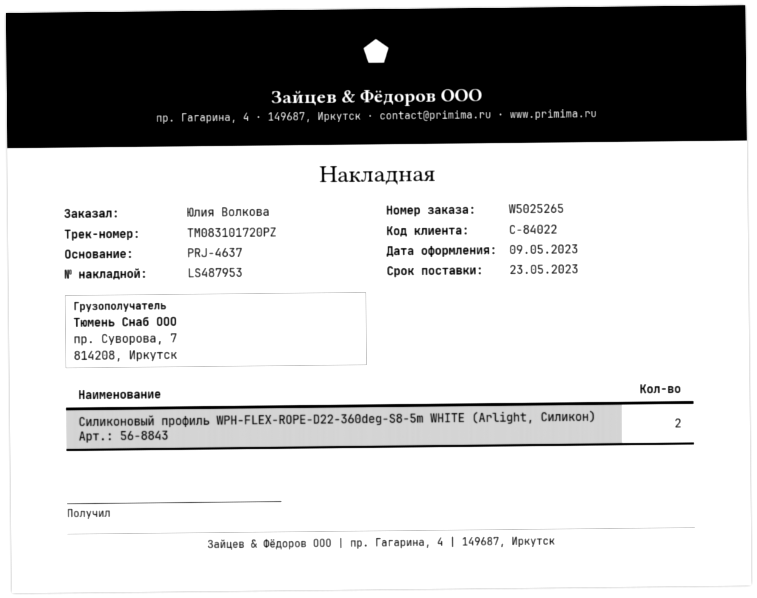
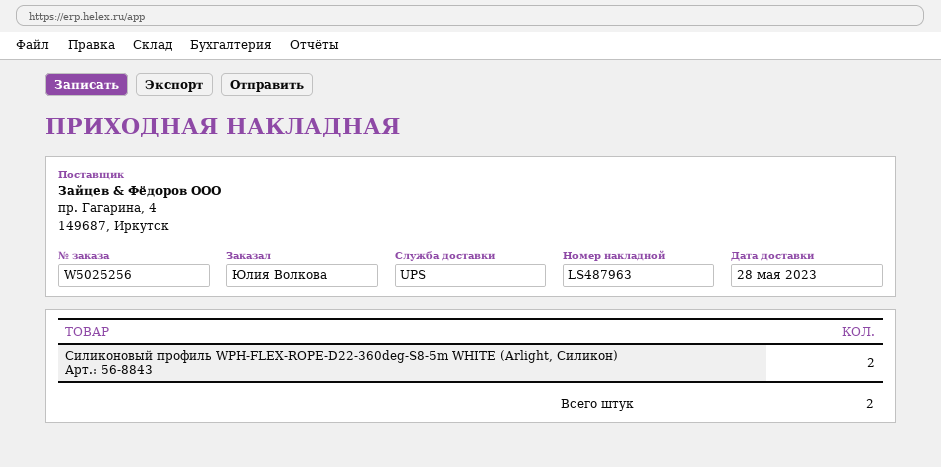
order number: W5025265 -> W5025256
delivery note number: LS487953 -> LS487963
delivery date: 2023-05-23 -> 2023-05-28

